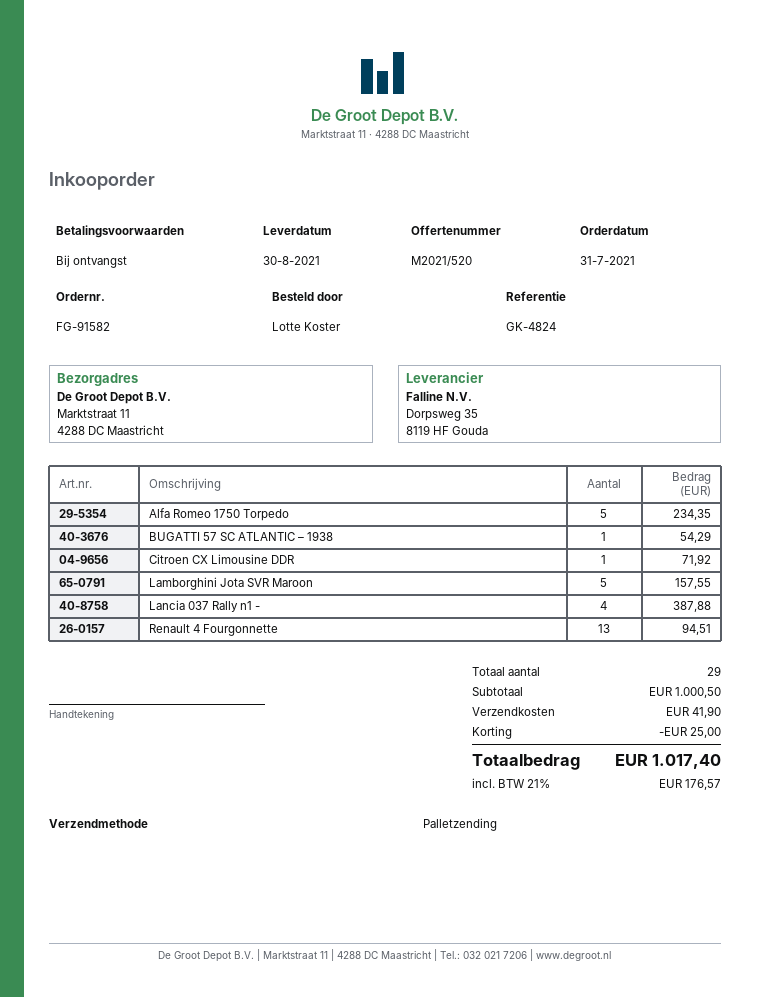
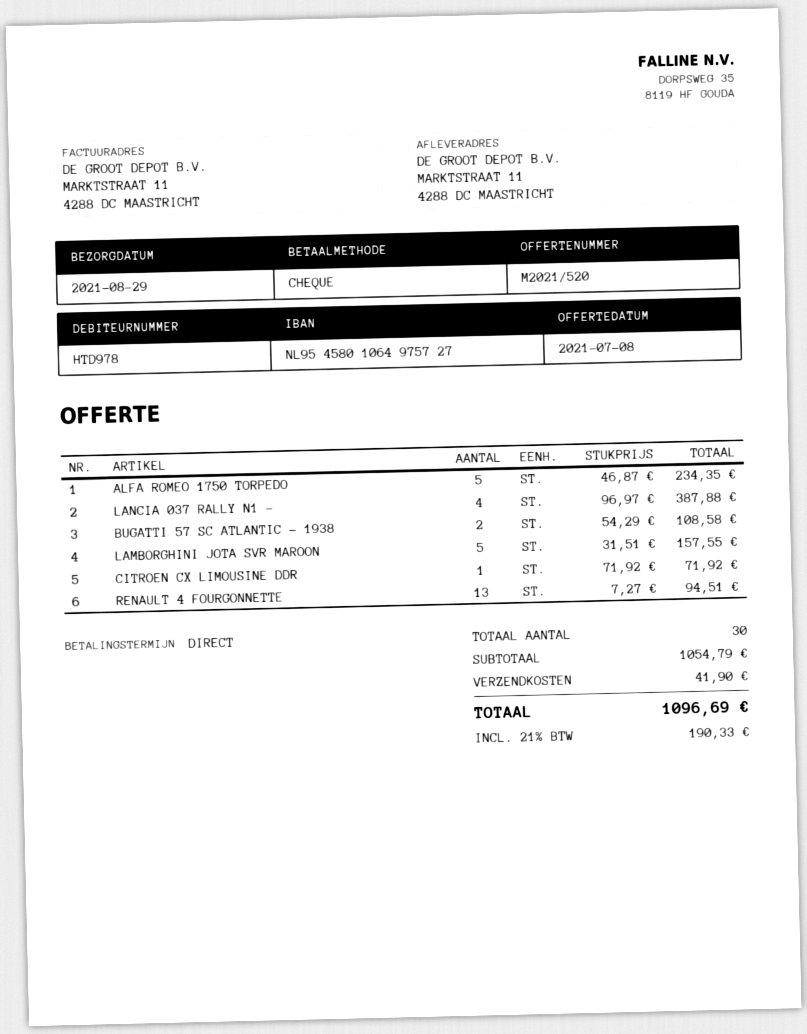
delivery date: 2021-08-30 -> 2021-08-29
BUGATTI 57 SC ATLANTIC – 1938: 1 for 54.29 -> 2 for 108.58
total quantity: 29 -> 30
subtotal: 1000.50 -> 1054.79
discount: 25.00 -> none
tax: 21% = 176.57 -> 21% = 190.33
total: 1017.40 -> 1096.69

